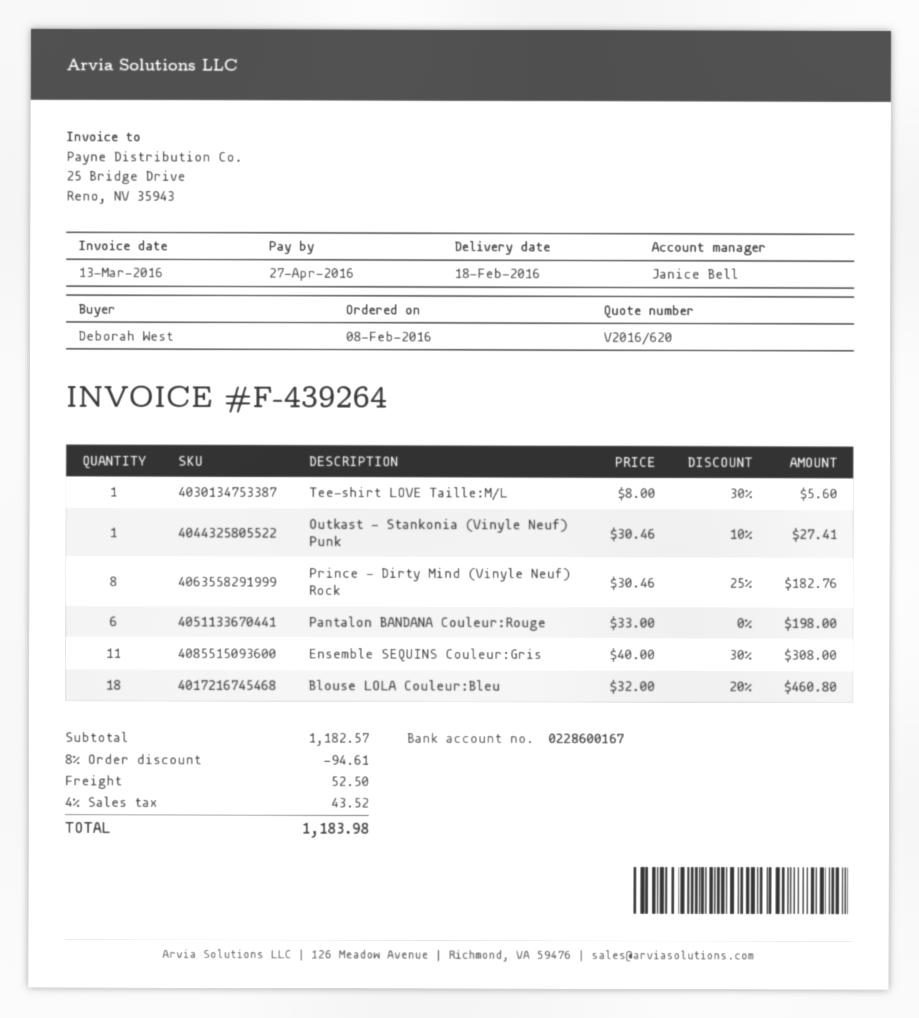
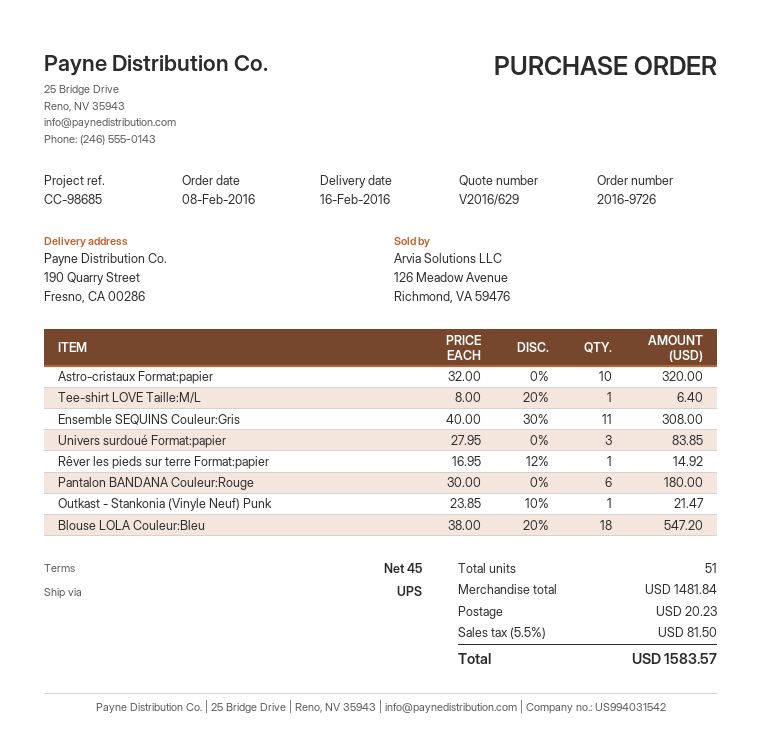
quote number: V2016/620 -> V2016/629
delivery date: 2016-02-18 -> 2016-02-16
Tee-shirt LOVE Taille:M/L: 1 x 8.00 - 30% = 5.60 -> 1 x 8.00 - 20% = 6.40
Outkast - Stankonia (Vinyle Neuf) Punk: 1 x 30.46 - 10% = 27.41 -> 1 x 23.85 - 10% = 21.47
Prince - Dirty Mind (Vinyle Neuf) Rock: 8 x 30.46 - 25% = 182.76 -> none
Pantalon BANDANA Couleur:Rouge: 6 x 33.00 = 198.00 -> 6 x 30.00 = 180.00
Blouse LOLA Couleur:Bleu: 18 x 32.00 - 20% = 460.80 -> 18 x 38.00 - 20% = 547.20
Astro-cristaux Format:papier: none -> 10 x 32.00 = 320.00
Univers surdoué Format:papier: none -> 3 x 27.95 = 83.85
Rêver les pieds sur terre Format:papier: none -> 1 x 16.95 - 12% = 14.92
subtotal: 1182.57 -> 1481.84
discount: 8% = 94.61 -> none
shipping: 52.50 -> 20.23
tax: 4% = 43.52 -> 5.5% = 81.50
total: 1183.98 -> 1583.57

